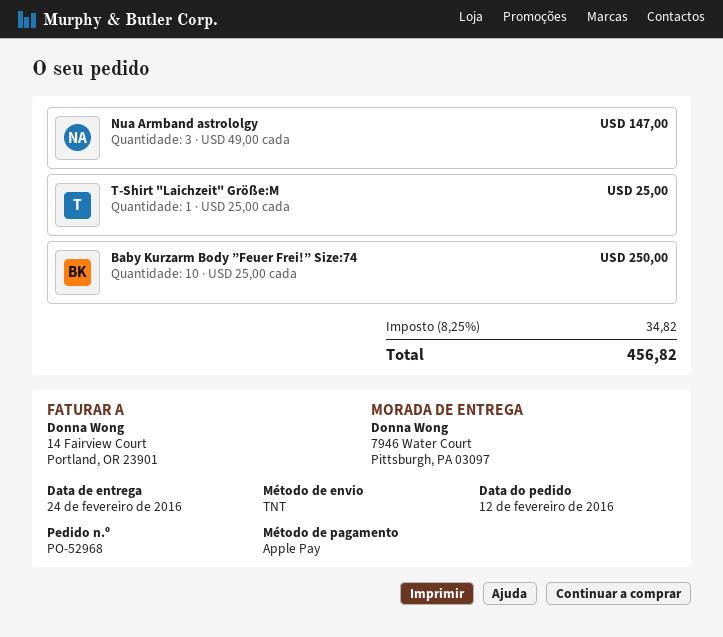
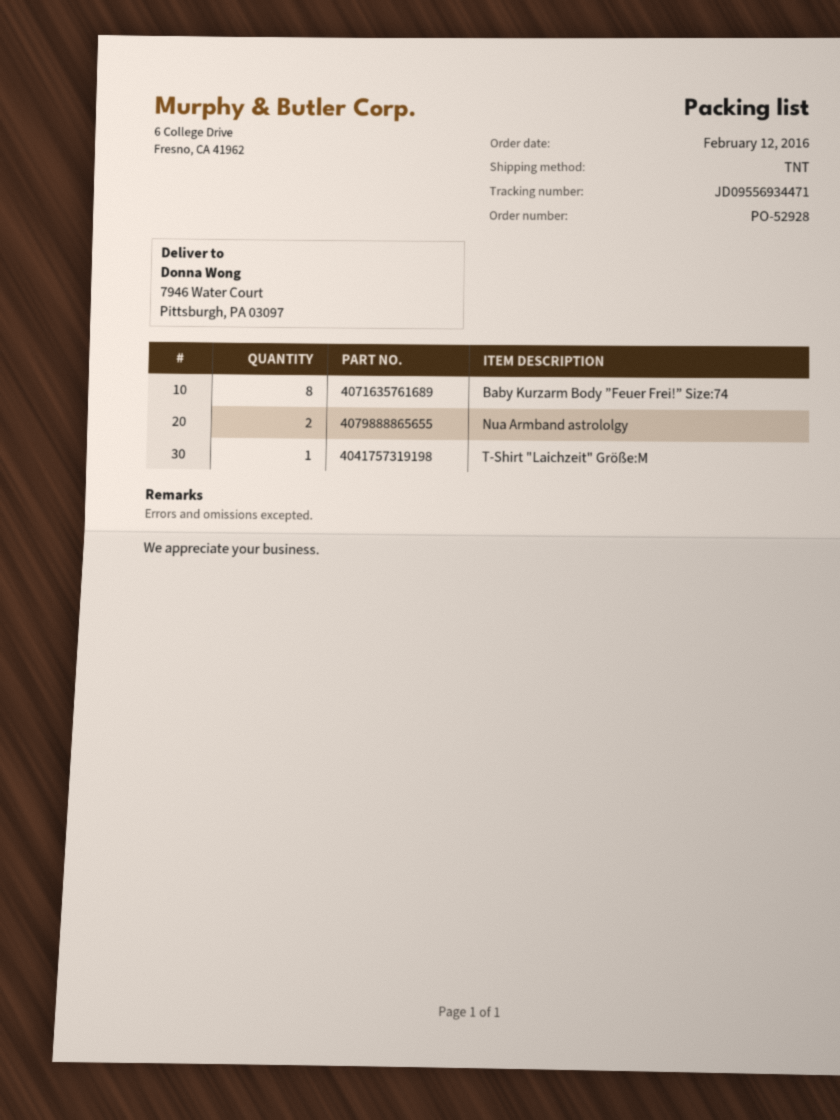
order number: PO-52968 -> PO-52928
Nua Armband astrololgy: 3 -> 2
Baby Kurzarm Body ”Feuer Frei!” Size:74: 10 -> 8

